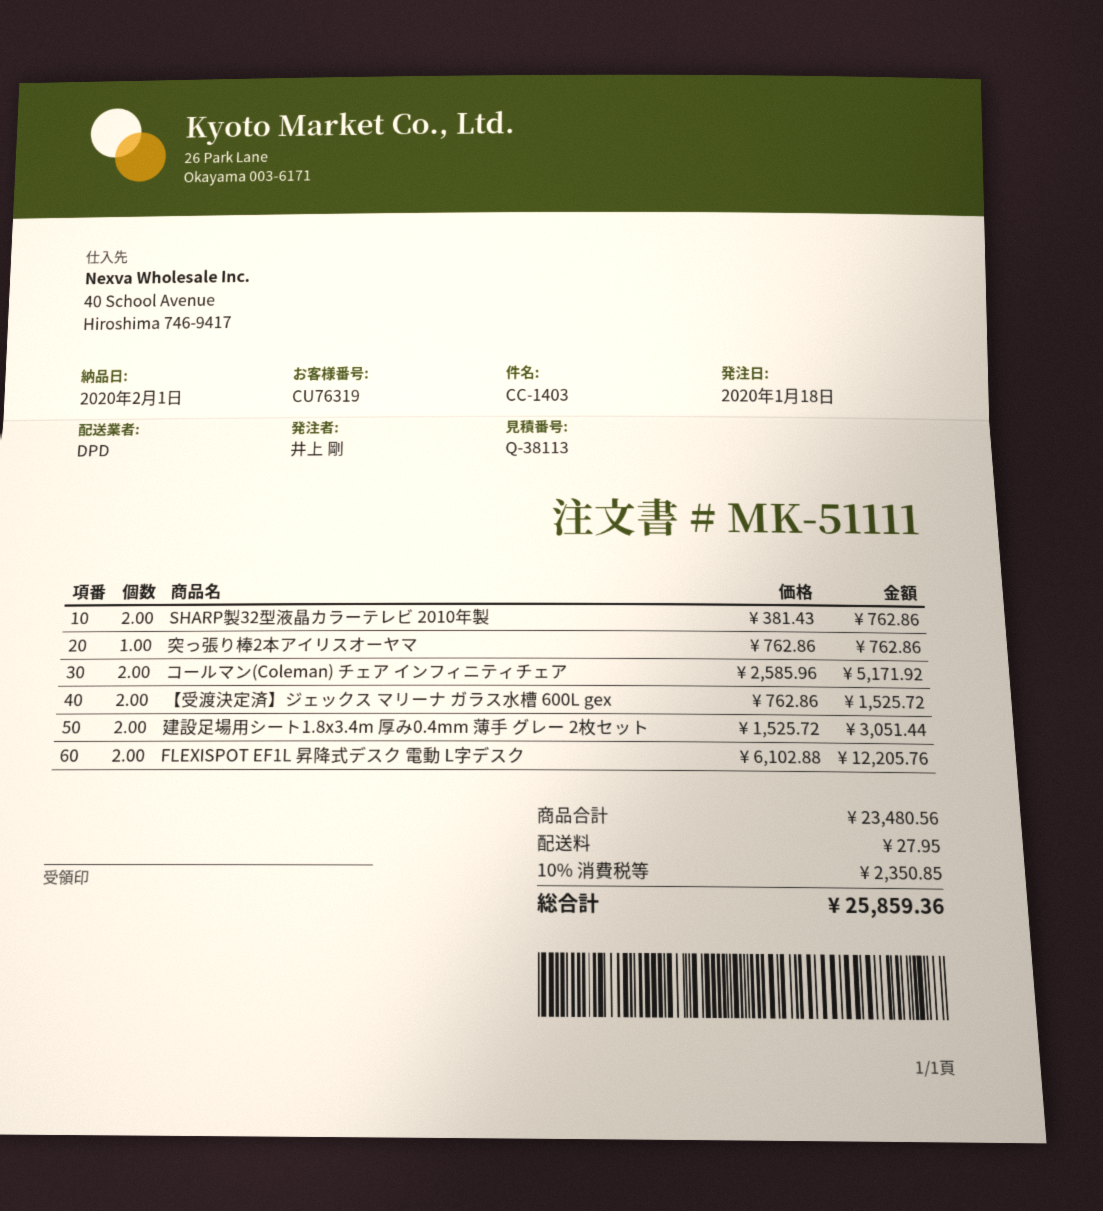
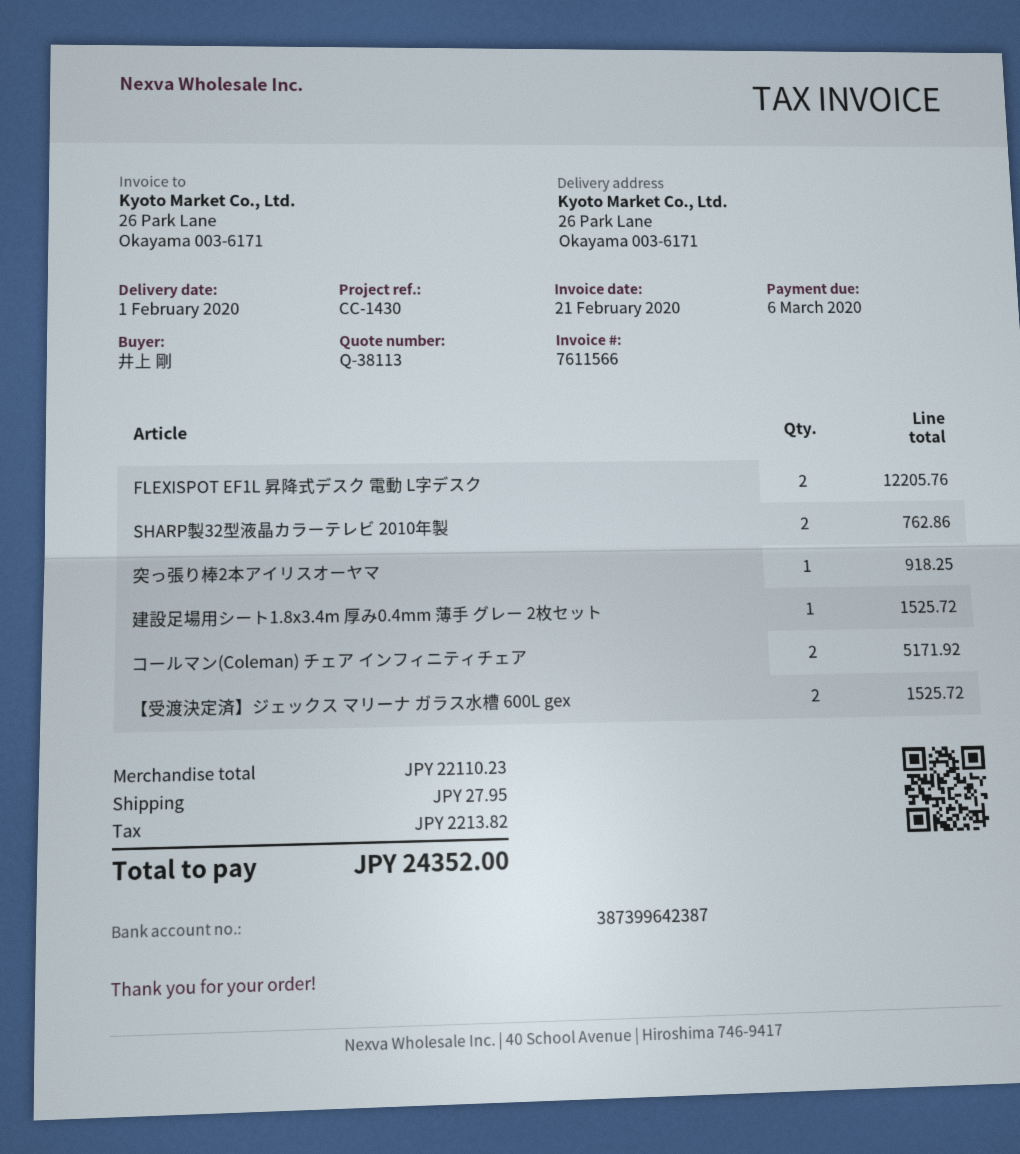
reference: CC-1403 -> CC-1430
突っ張り棒2本アイリスオーヤマ: 1 for 762.86 -> 1 for 918.25
建設足場用シート1.8x3.4m 厚み0.4mm 薄手 グレー 2枚セット: 2 for 3051.44 -> 1 for 1525.72
subtotal: 23480.56 -> 22110.23
tax: 2350.85 -> 2213.82
total: 25859.36 -> 24352.00

